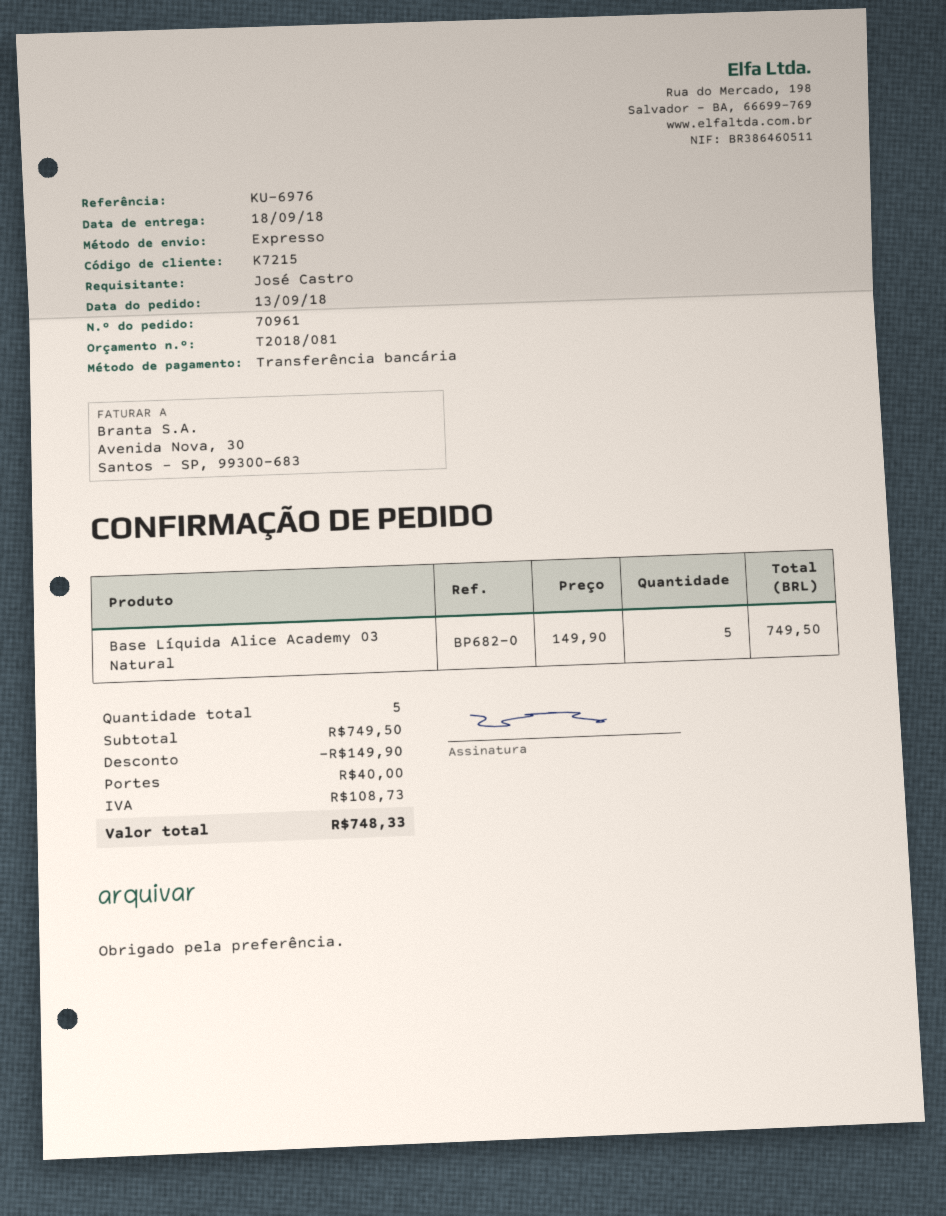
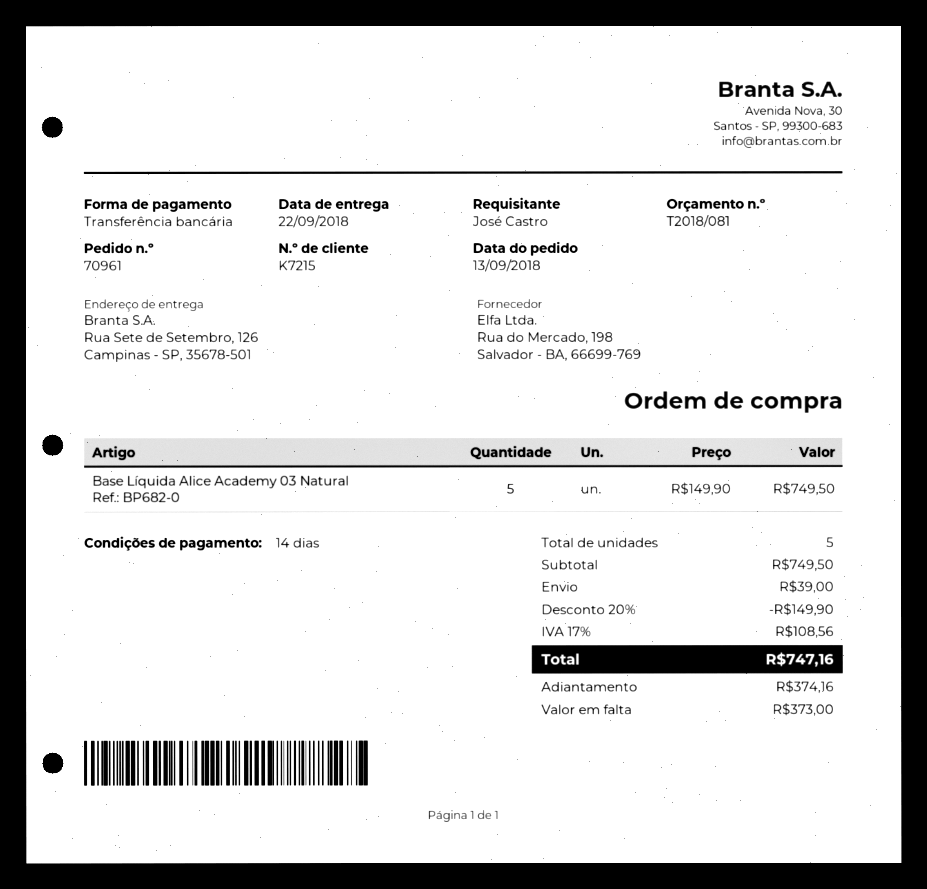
delivery date: 2018-09-18 -> 2018-09-22
shipping: 40.00 -> 39.00
tax: 108.73 -> 108.56
total: 748.33 -> 747.16

